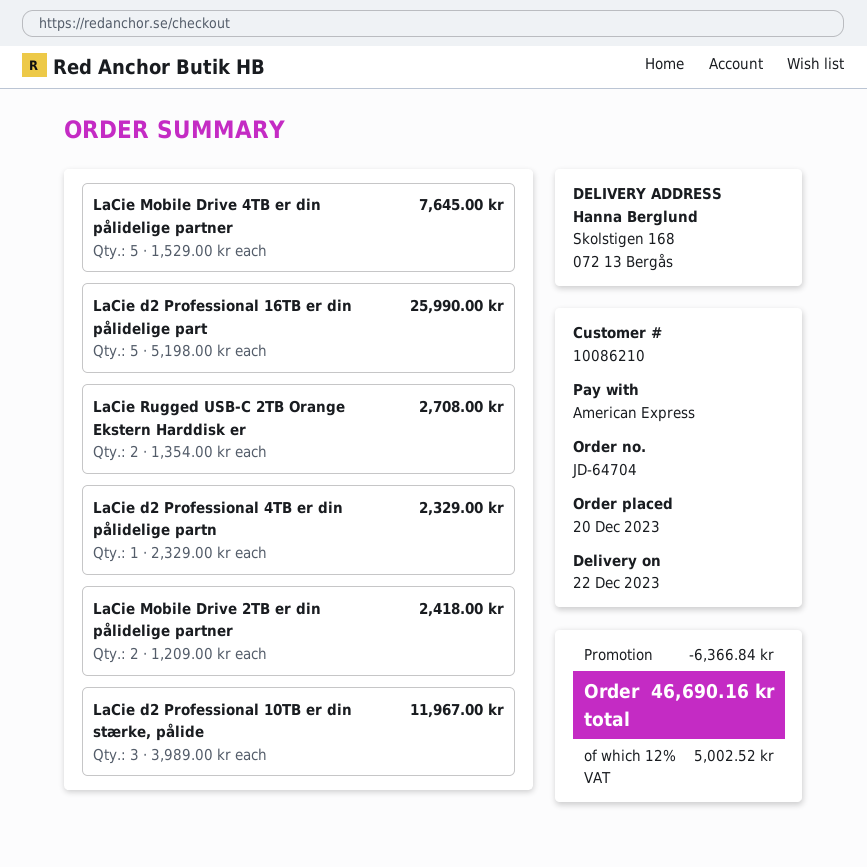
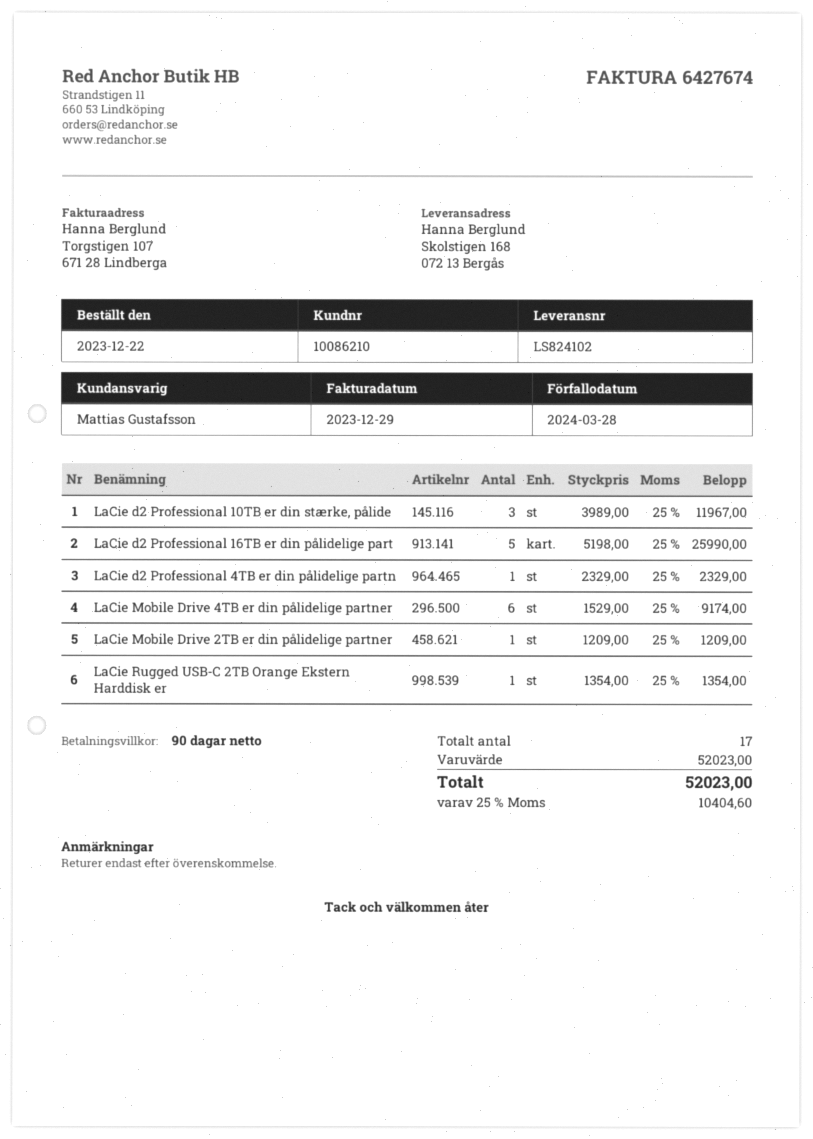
order date: 2023-12-20 -> 2023-12-22
LaCie Mobile Drive 4TB er din pålidelige partner: 5 x 1529.00 = 7645.00 -> 6 x 1529.00 = 9174.00
LaCie Rugged USB-C 2TB Orange Ekstern Harddisk er: 2 x 1354.00 = 2708.00 -> 1 x 1354.00 = 1354.00
LaCie Mobile Drive 2TB er din pålidelige partner: 2 x 1209.00 = 2418.00 -> 1 x 1209.00 = 1209.00
discount: 6366.84 -> none
tax: 12% = 5002.52 -> 25% = 10404.60
total: 46690.16 -> 52023.00

